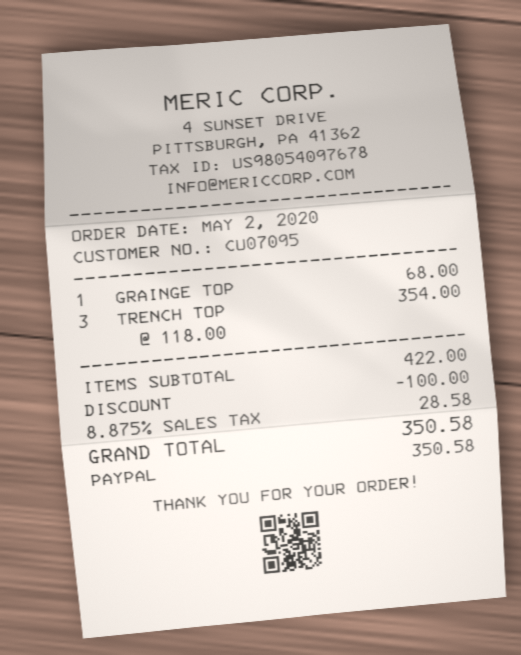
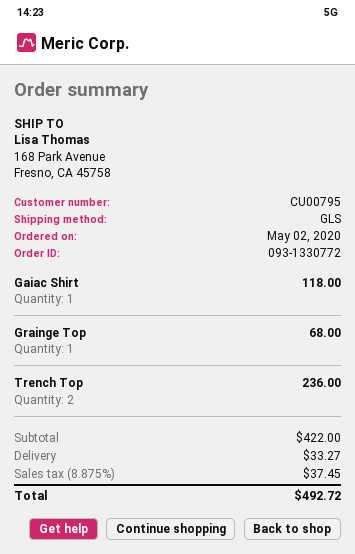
customer number: CU07095 -> CU00795
TRENCH TOP: 3 for 354.00 -> 2 for 236.00
Gaiac Shirt: none -> 1 for 118.00
discount: 100.00 -> none
shipping: none -> 33.27
tax: 8.875% = 28.58 -> 8.875% = 37.45
total: 350.58 -> 492.72

